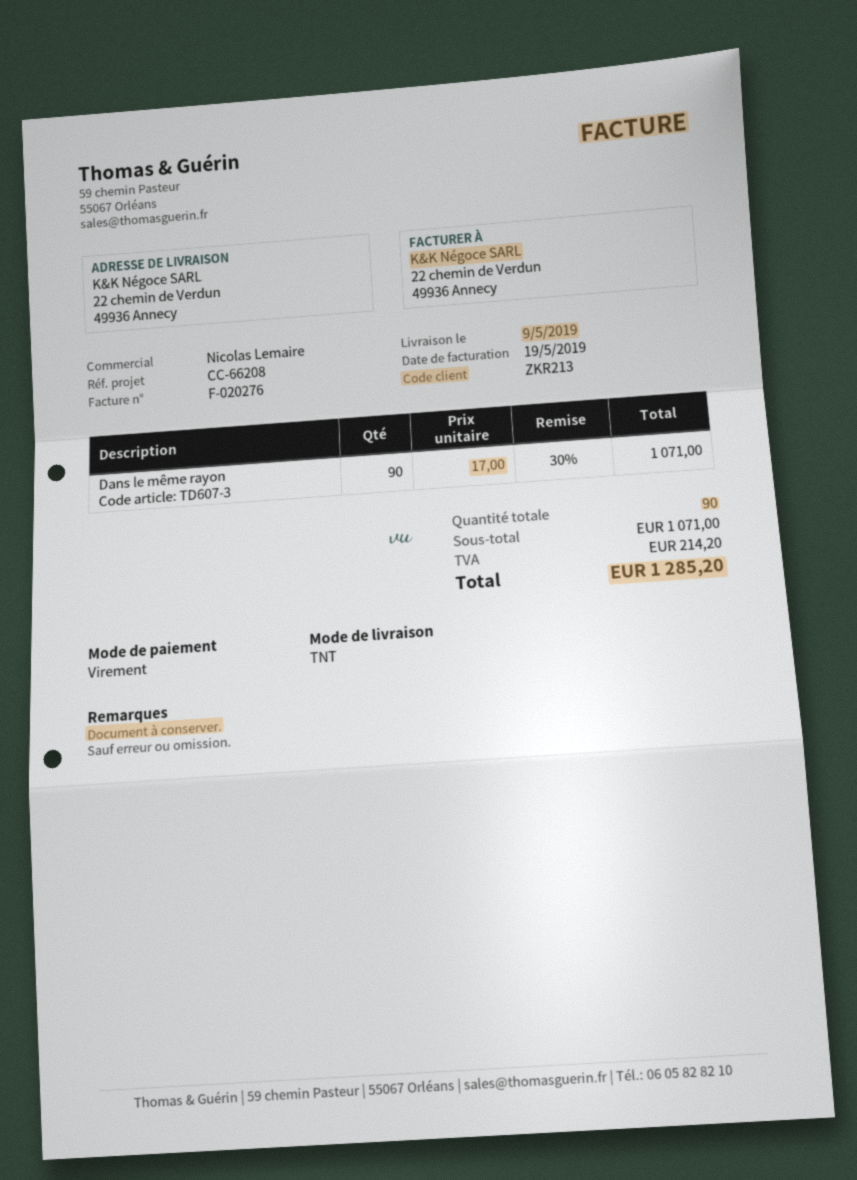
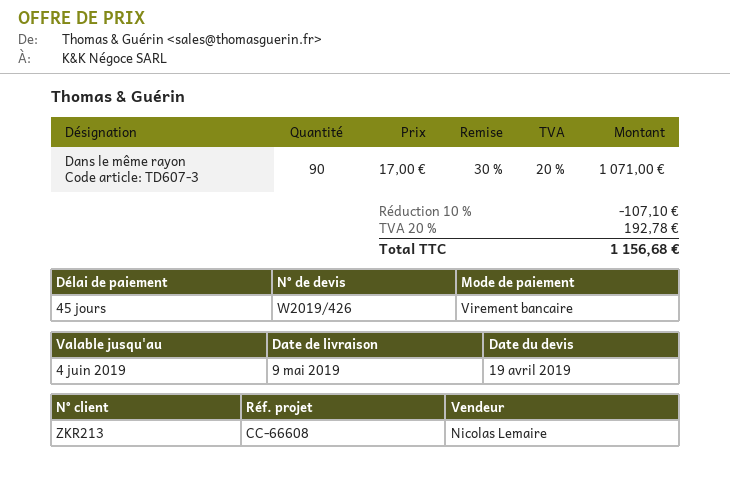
reference: CC-66208 -> CC-66608
discount: none -> 10% = 107.10
tax: 214.20 -> 192.78
total: 1285.20 -> 1156.68

